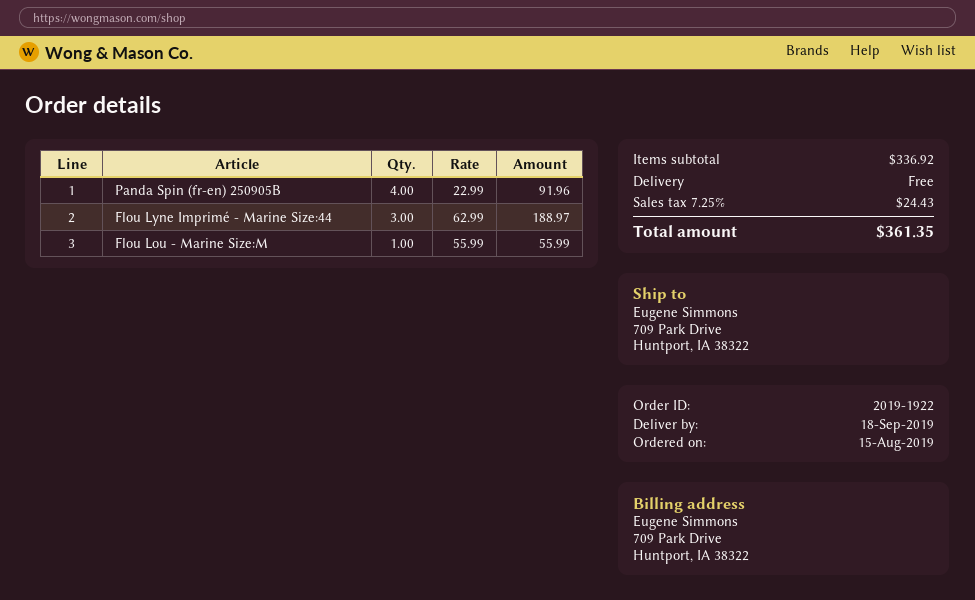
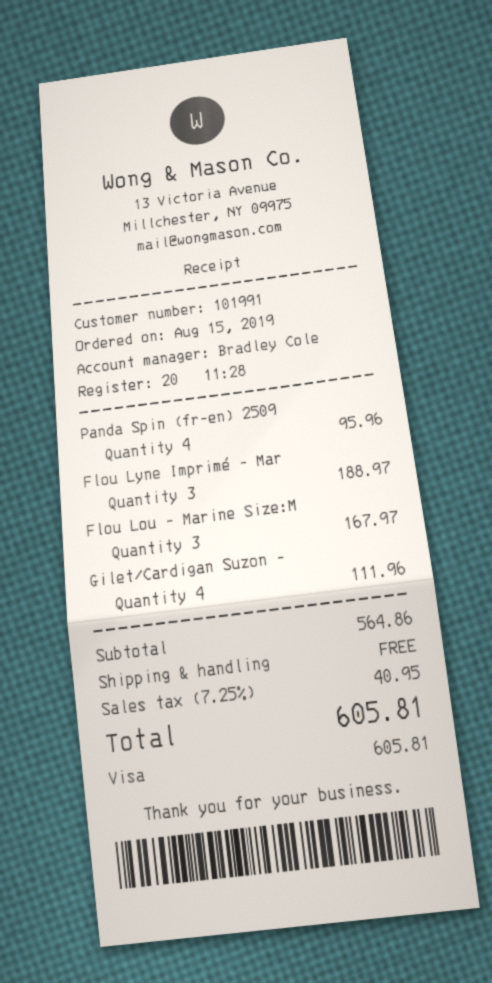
Panda Spin (fr-en) 250905B: 4 for 91.96 -> 4 for 95.96
Flou Lou - Marine Size:M: 1 for 55.99 -> 3 for 167.97
Gilet/Cardigan Suzon -: none -> 4 for 111.96
subtotal: 336.92 -> 564.86
tax: 7.25% = 24.43 -> 7.25% = 40.95
total: 361.35 -> 605.81

